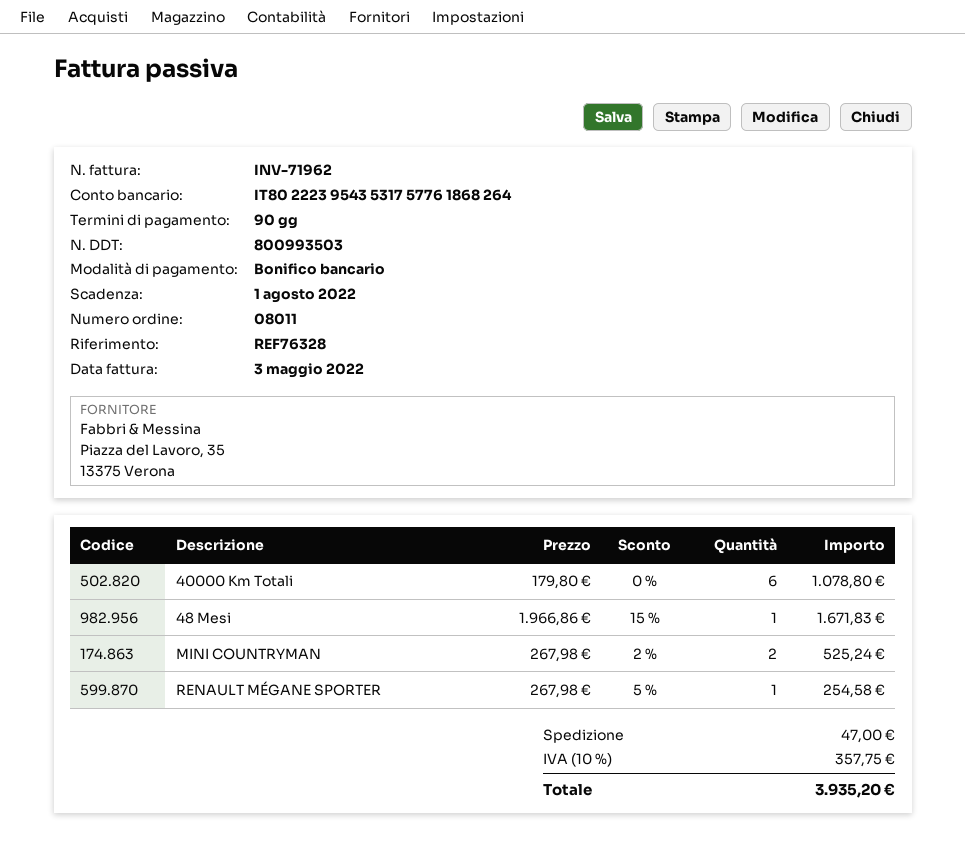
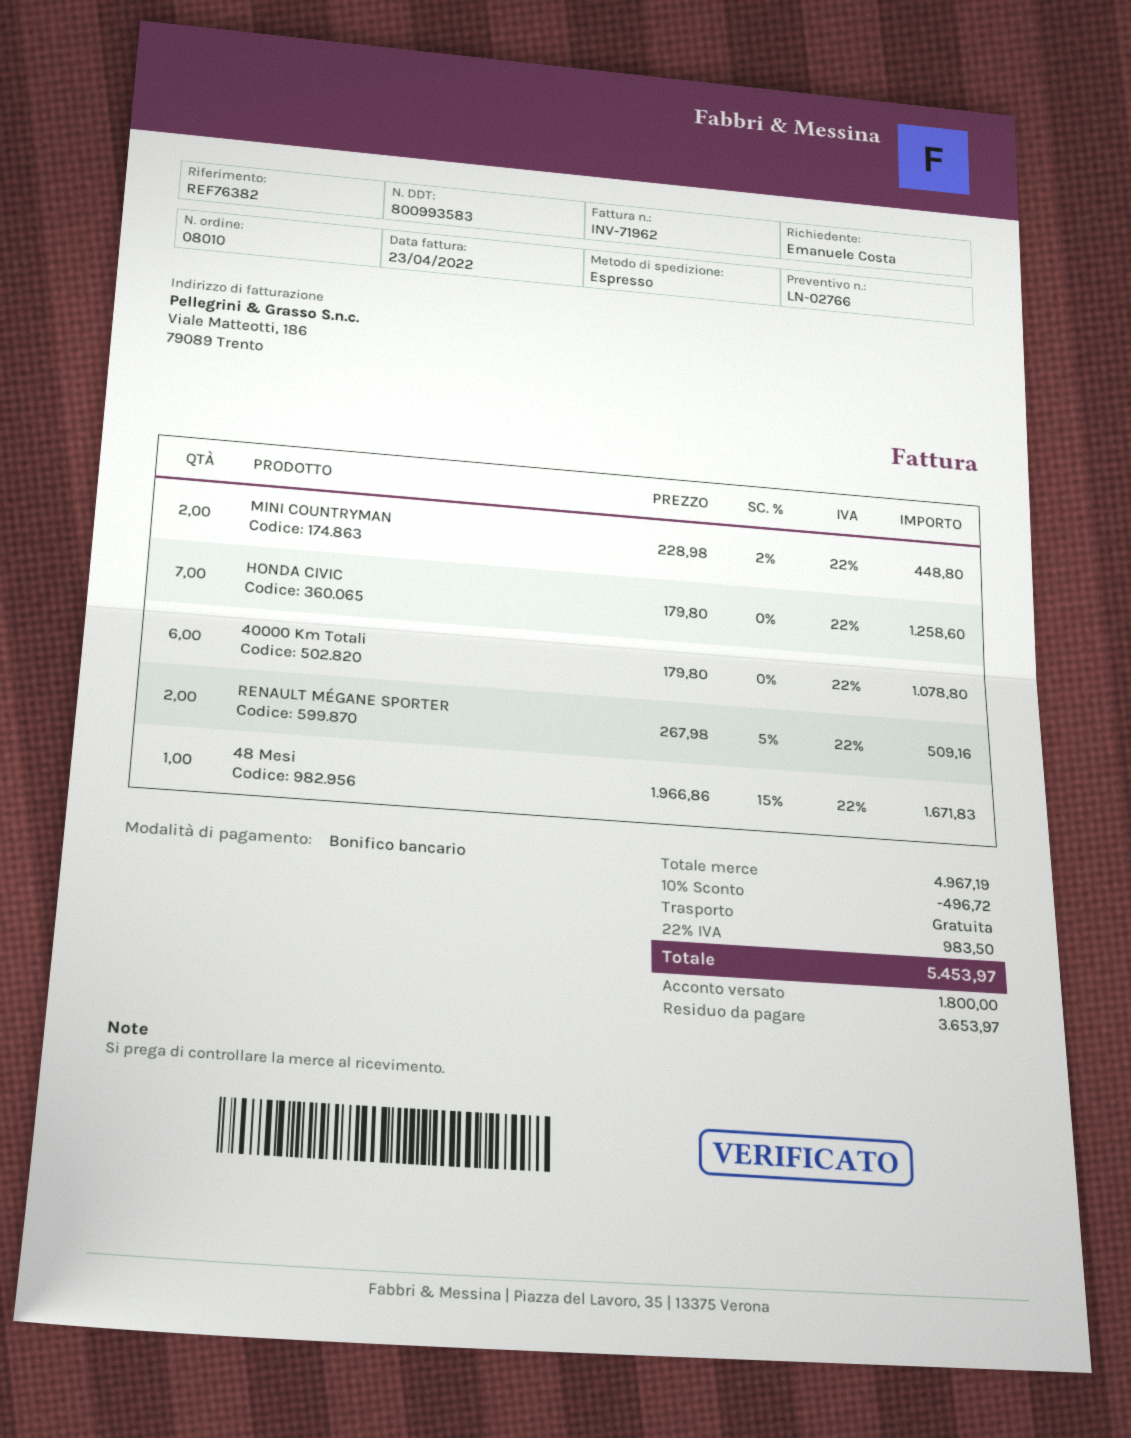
order number: 08011 -> 08010
delivery note number: 800993503 -> 800993583
invoice date: 2022-05-03 -> 2022-04-23
reference: REF76328 -> REF76382
MINI COUNTRYMAN: 2 x 267.98 - 2% = 525.24 -> 2 x 228.98 - 2% = 448.80
RENAULT MÉGANE SPORTER: 1 x 267.98 - 5% = 254.58 -> 2 x 267.98 - 5% = 509.16
HONDA CIVIC: none -> 7 x 179.80 = 1258.60
discount: none -> 10% = 496.72
shipping: 47.00 -> 0.00
tax: 10% = 357.75 -> 22% = 983.50
total: 3935.20 -> 5453.97

